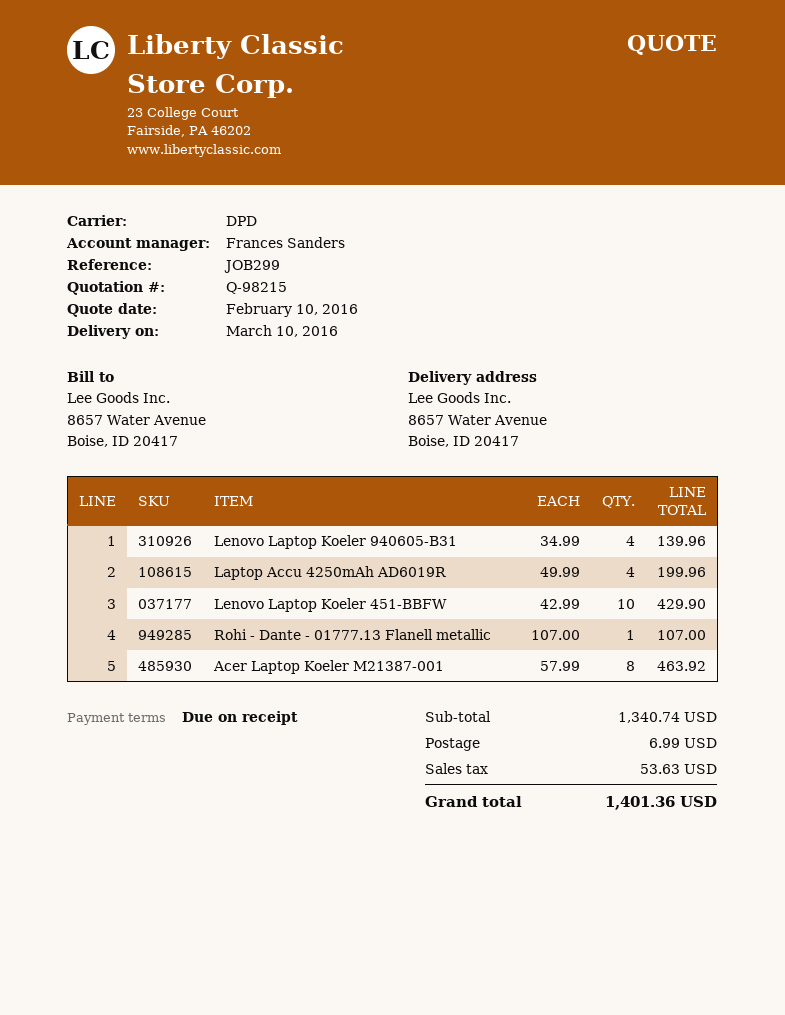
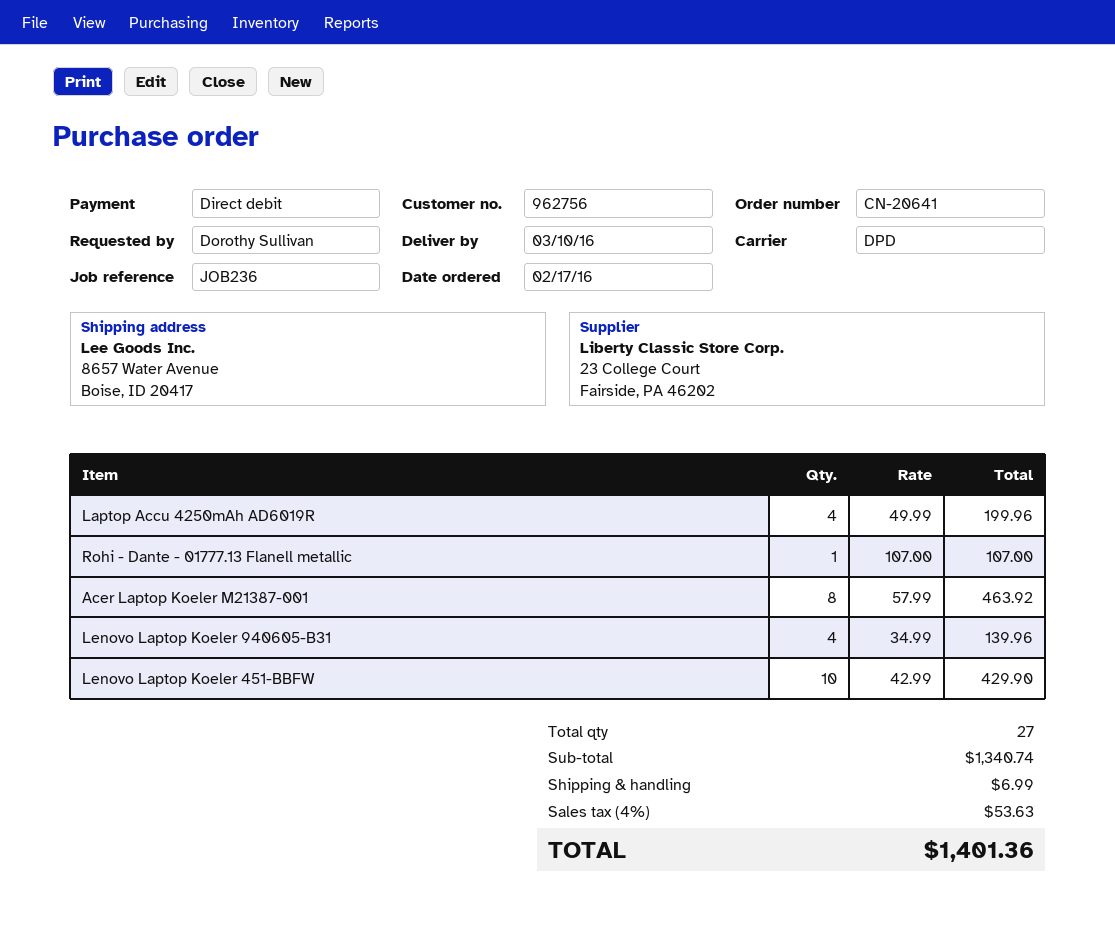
reference: JOB299 -> JOB236

